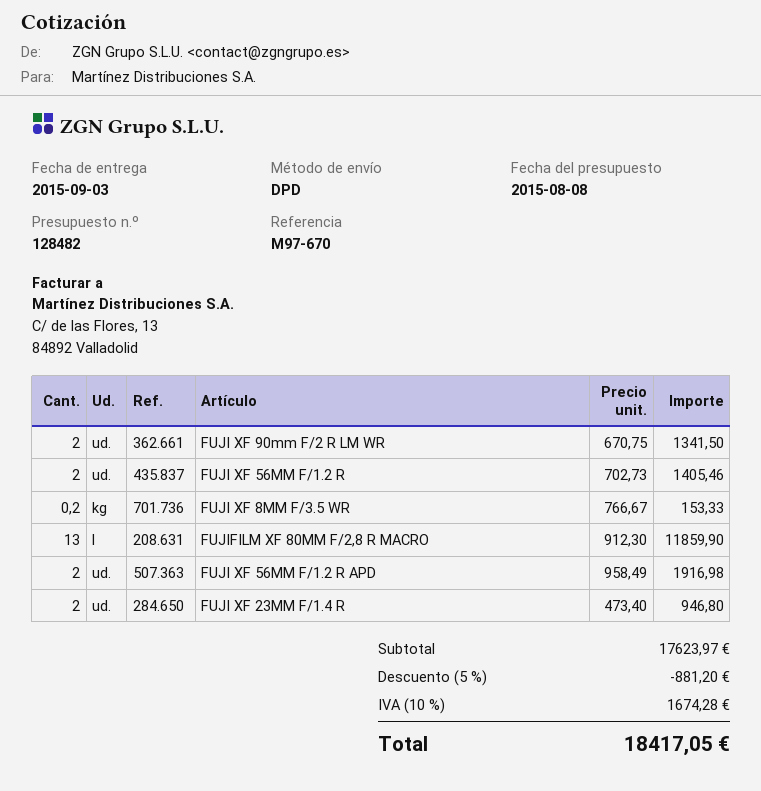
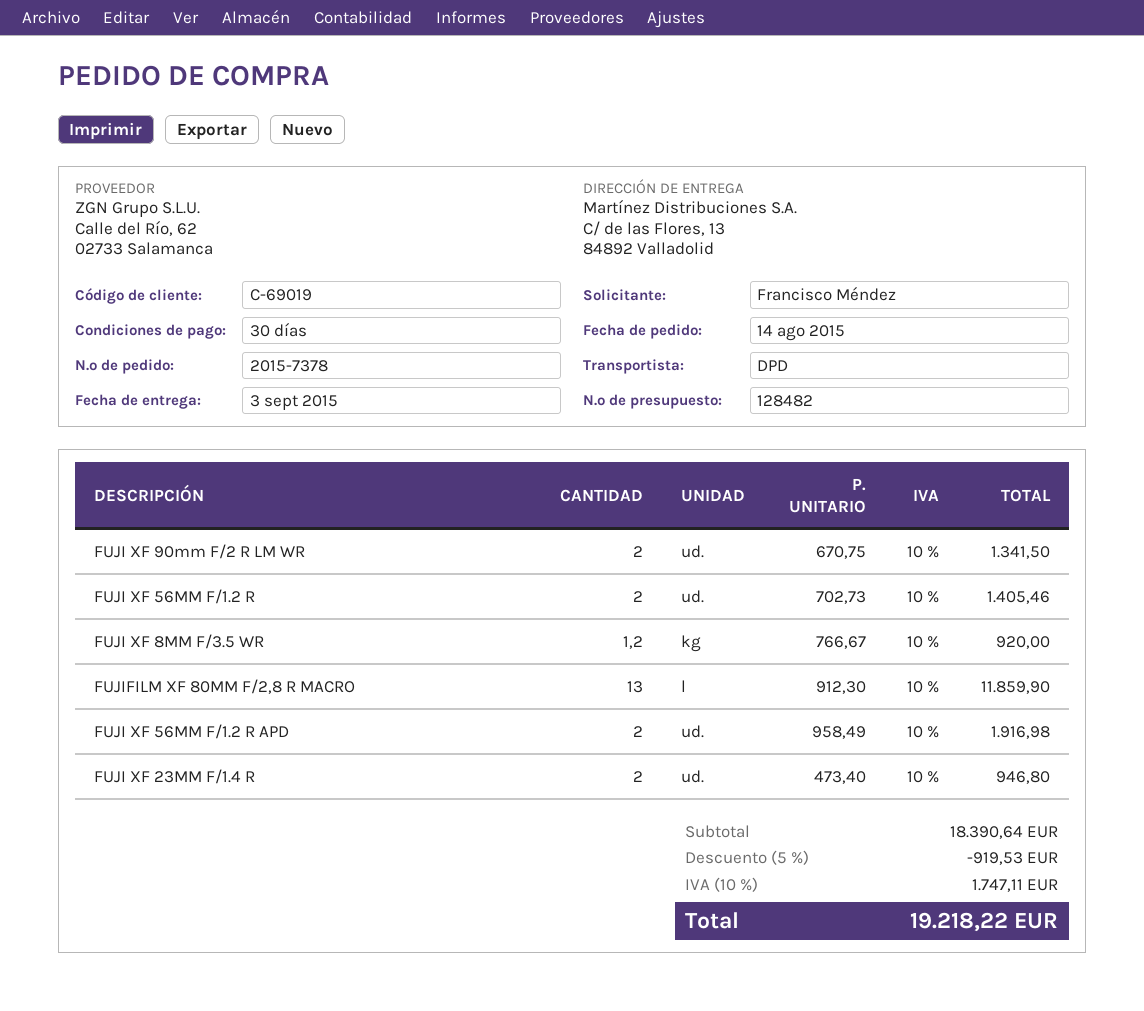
FUJI XF 8MM F/3.5 WR: 0.2 x 766.67 = 153.33 -> 1.2 x 766.67 = 920.00
subtotal: 17623.97 -> 18390.64
discount: 5% = 881.20 -> 5% = 919.53
tax: 10% = 1674.28 -> 10% = 1747.11
total: 18417.05 -> 19218.22

